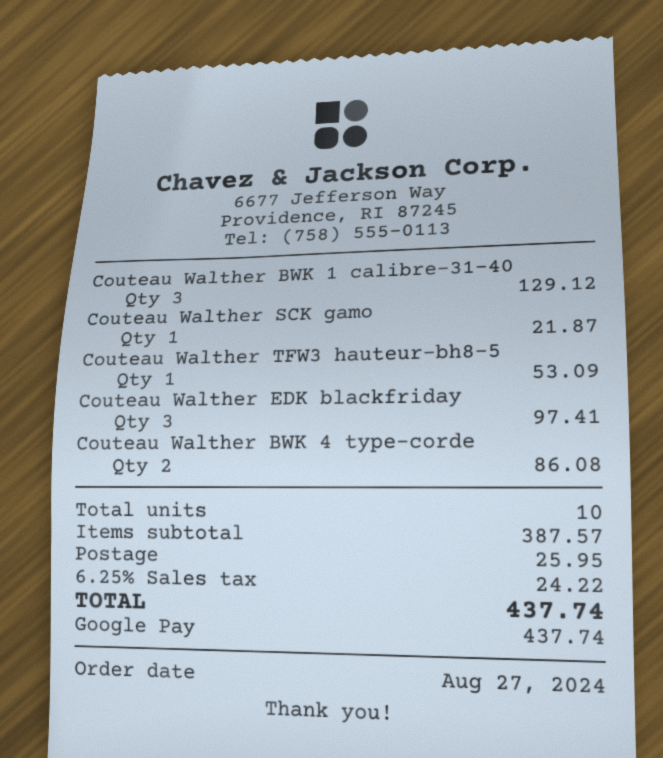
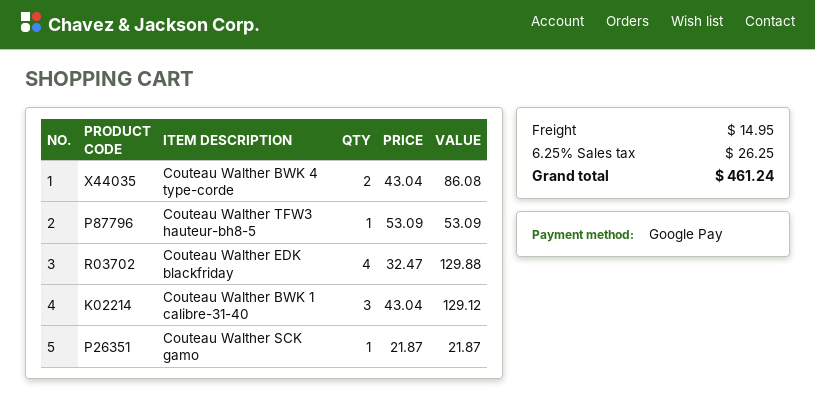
Couteau Walther EDK blackfriday: 3 for 97.41 -> 4 for 129.88
shipping: 25.95 -> 14.95
tax: 6.25% = 24.22 -> 6.25% = 26.25
total: 437.74 -> 461.24

